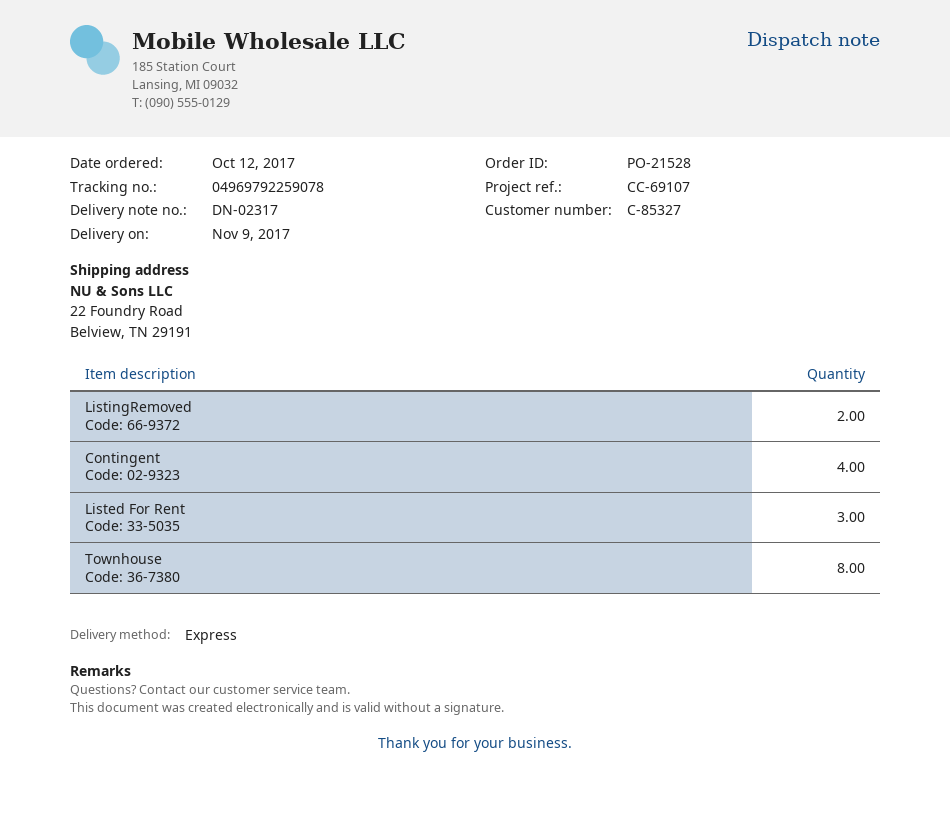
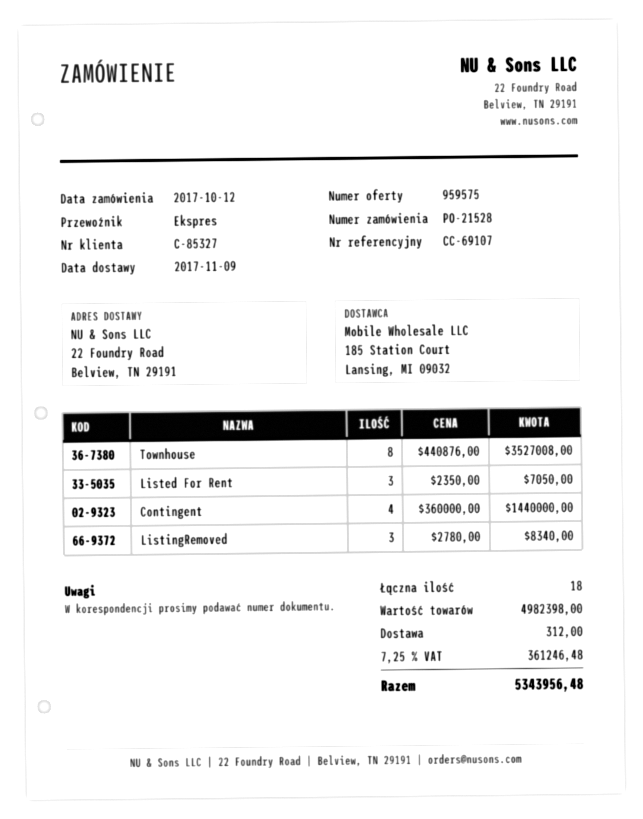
ListingRemoved: 2 -> 3

